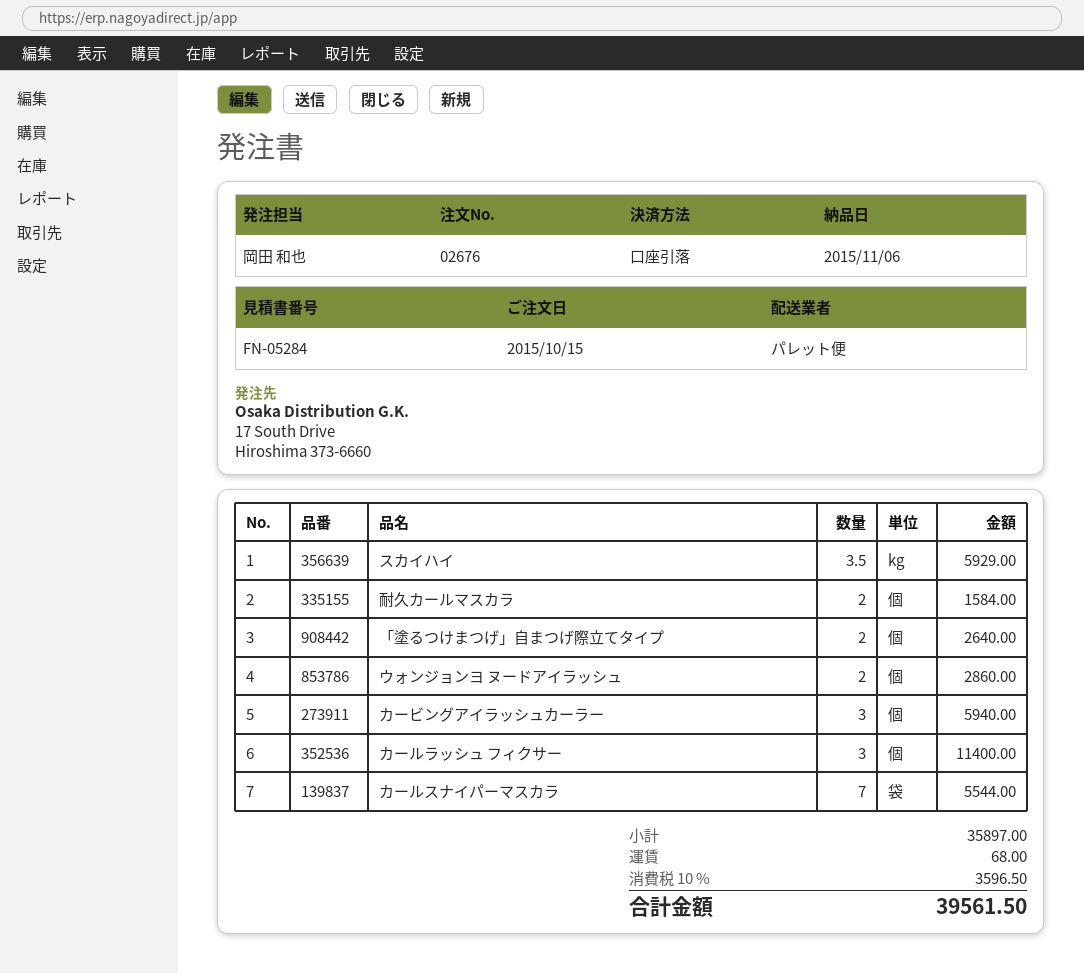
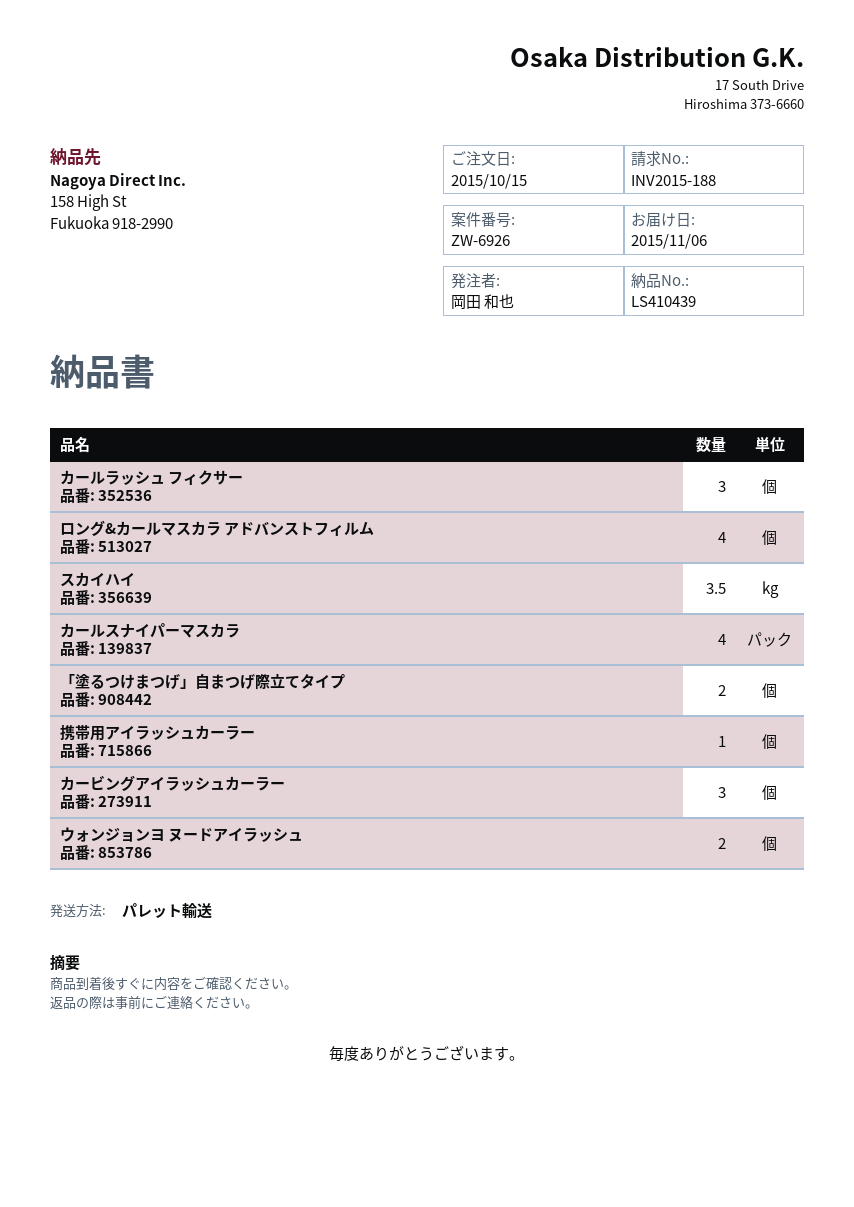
耐久カールマスカラ: 2 -> none
カールスナイパーマスカラ: 7 -> 4
ロング&カールマスカラ アドバンストフィルム: none -> 4
携帯用アイラッシュカーラー: none -> 1

